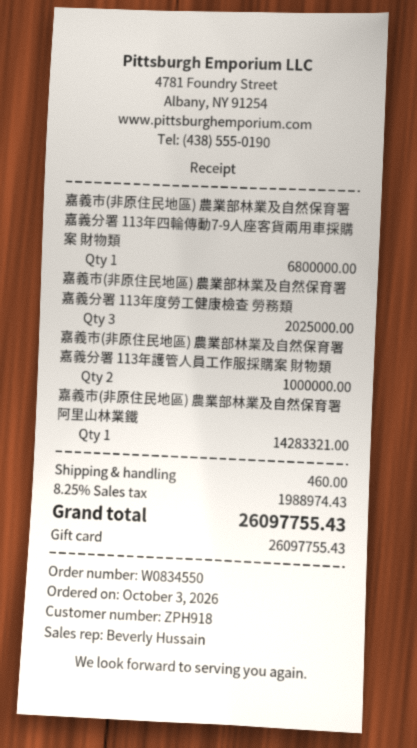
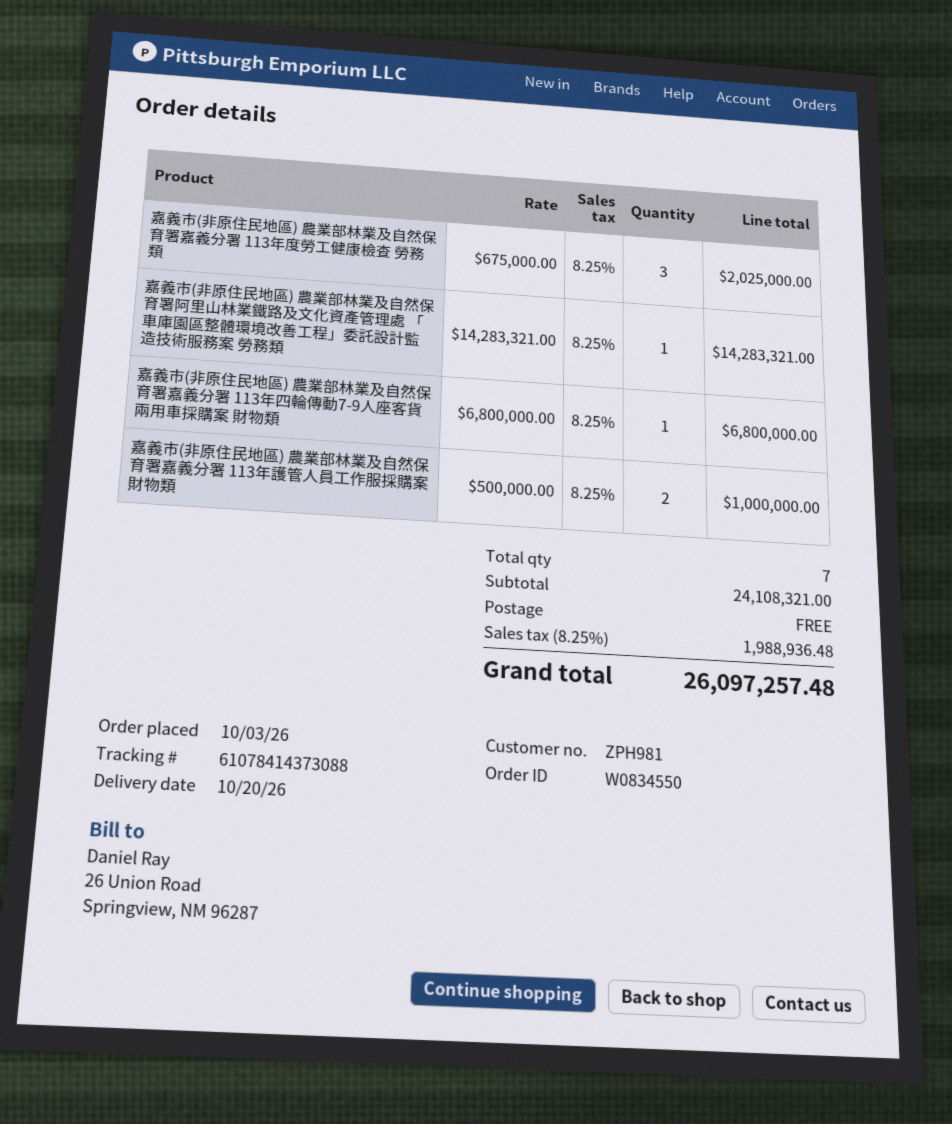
customer number: ZPH918 -> ZPH981
shipping: 460.00 -> 0.00
tax: 8.25% = 1988974.43 -> 8.25% = 1988936.48
total: 26097755.43 -> 26097257.48

